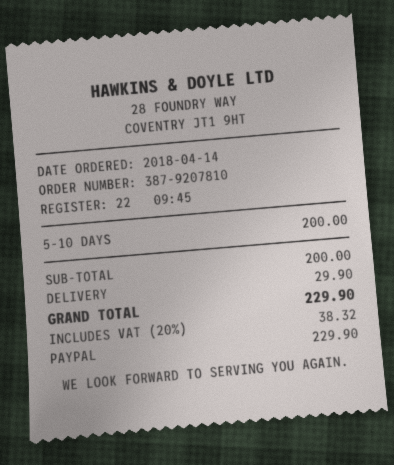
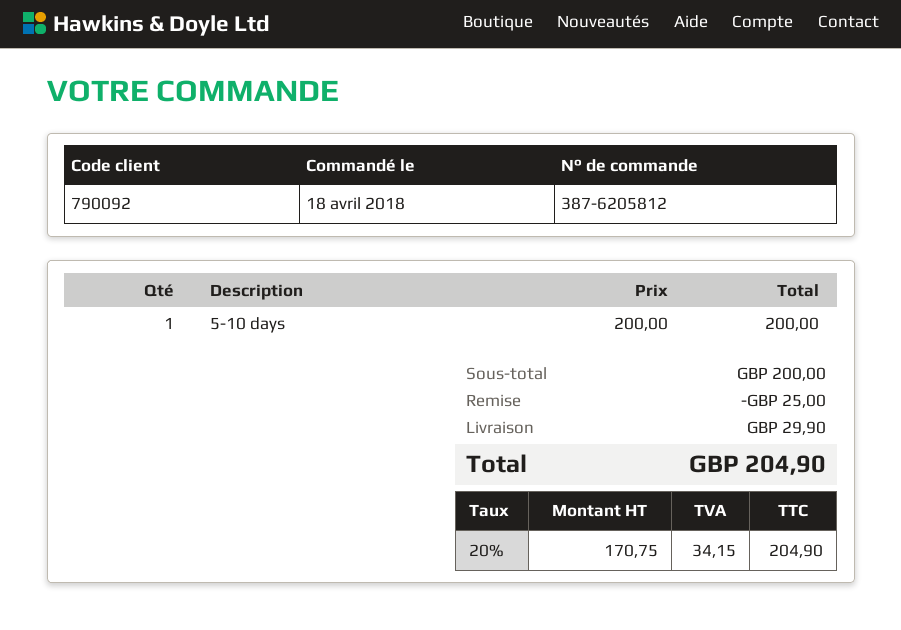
order number: 387-9207810 -> 387-6205812
order date: 2018-04-14 -> 2018-04-18
discount: none -> 25.00
tax: 20% = 38.32 -> 20% = 34.15
total: 229.90 -> 204.90

